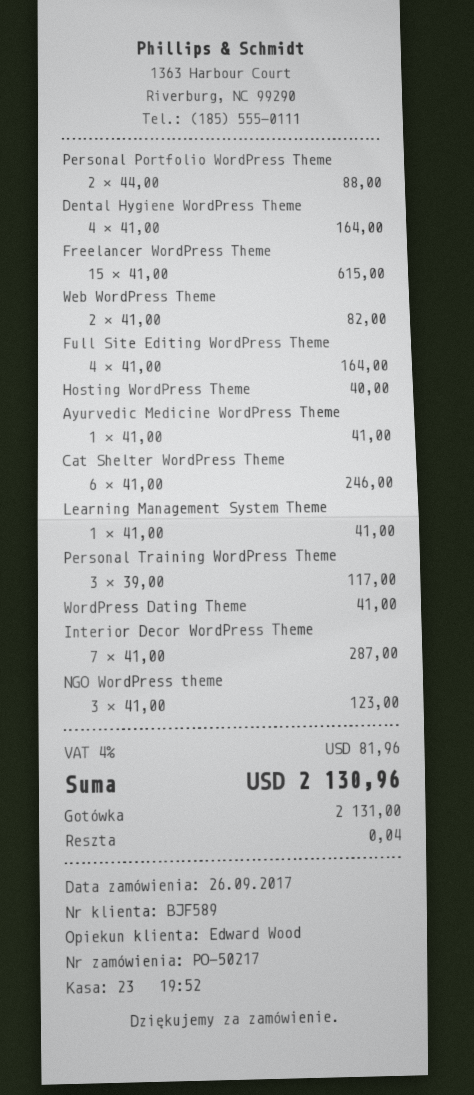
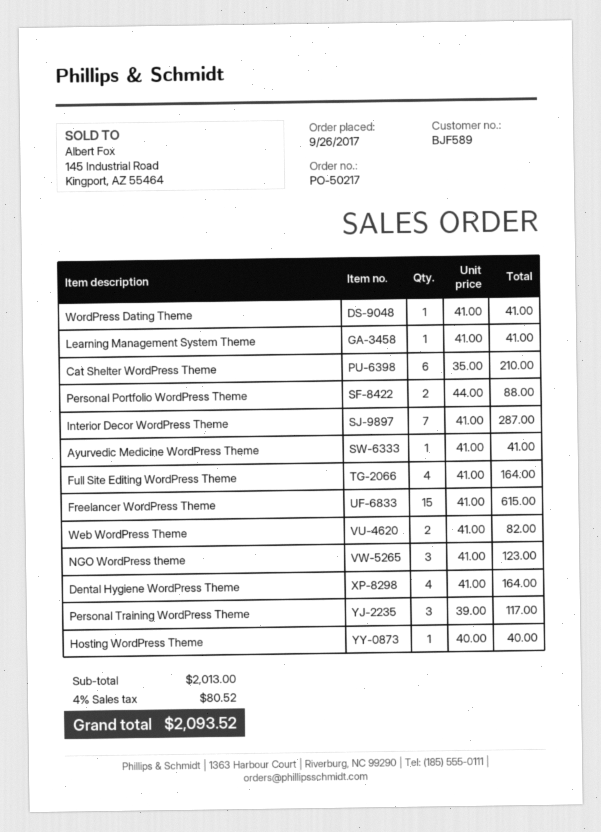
Cat Shelter WordPress Theme: 6 x 41.00 = 246.00 -> 6 x 35.00 = 210.00
tax: 4% = 81.96 -> 4% = 80.52
total: 2130.96 -> 2093.52

